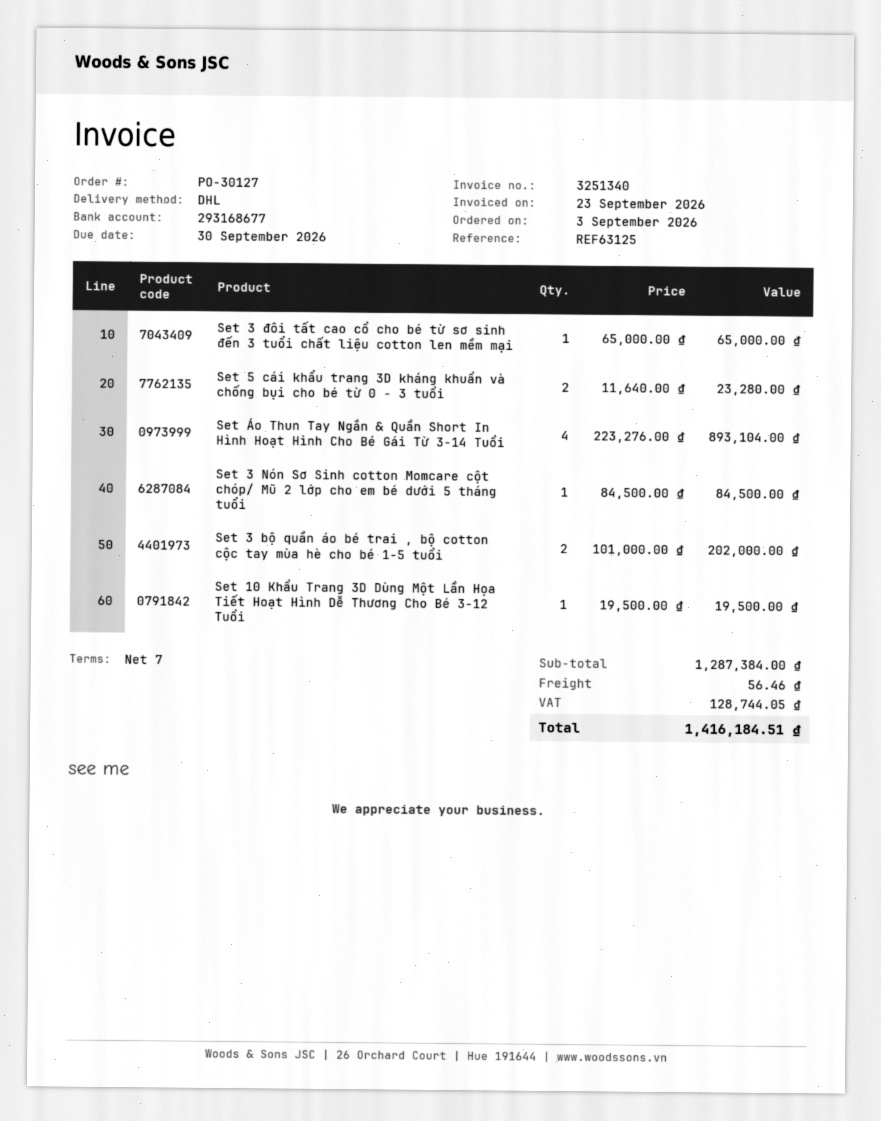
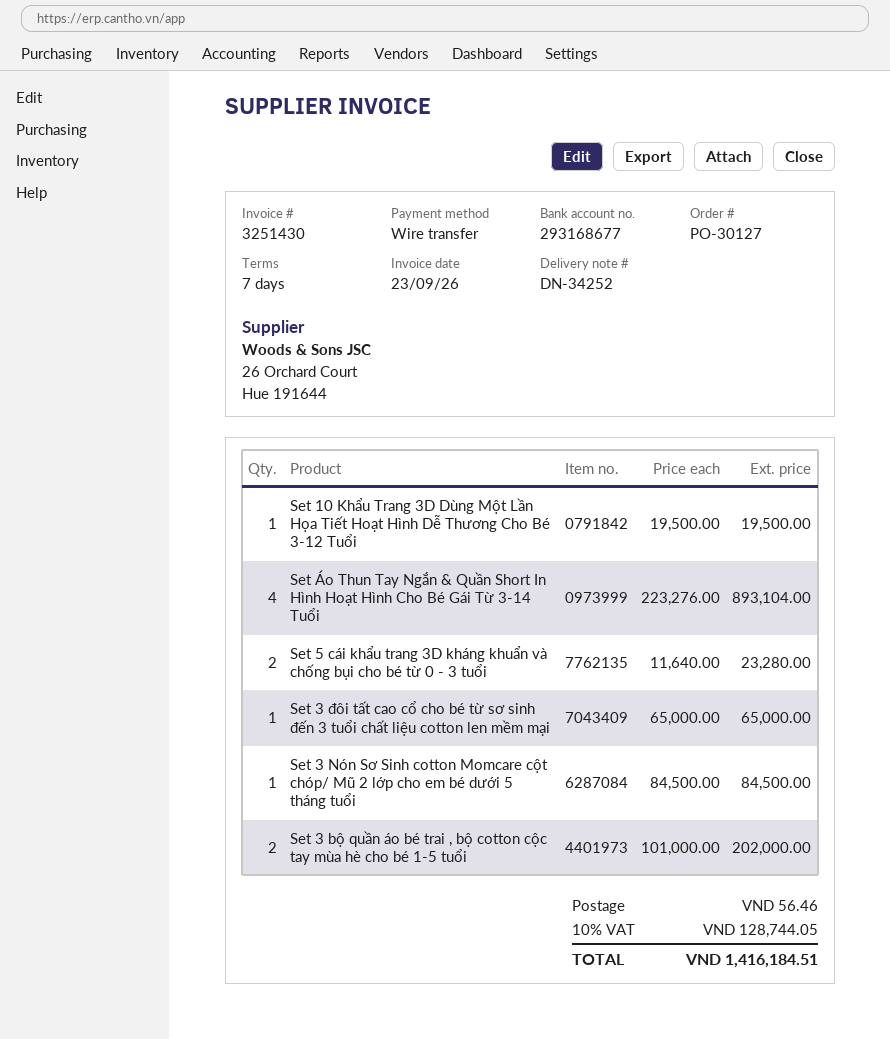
invoice number: 3251340 -> 3251430

